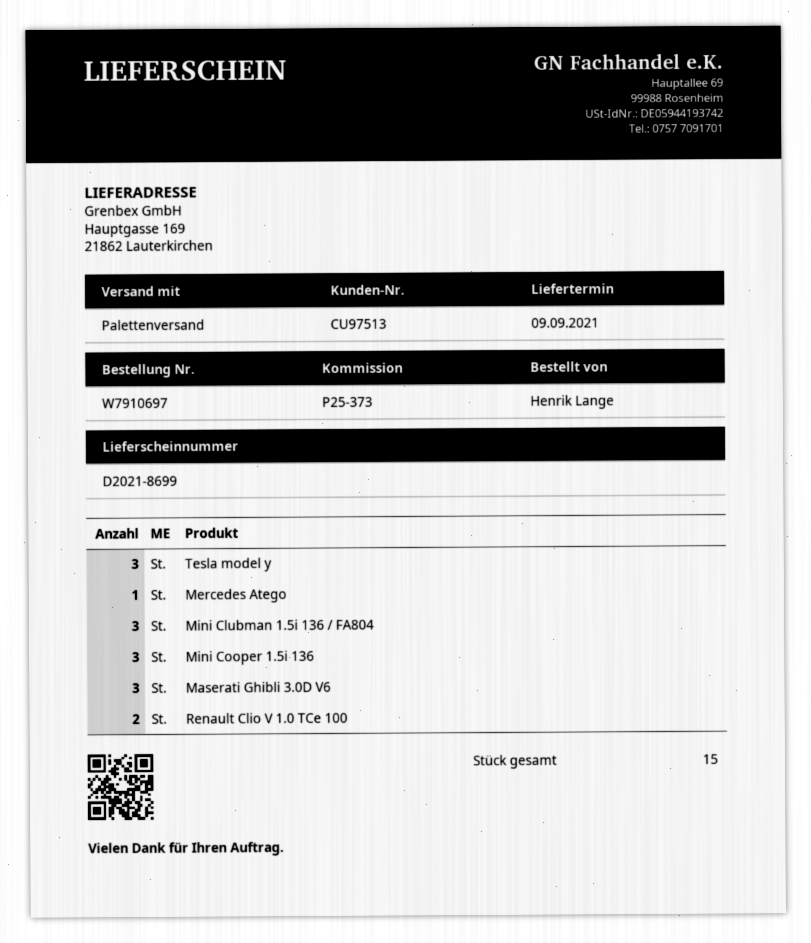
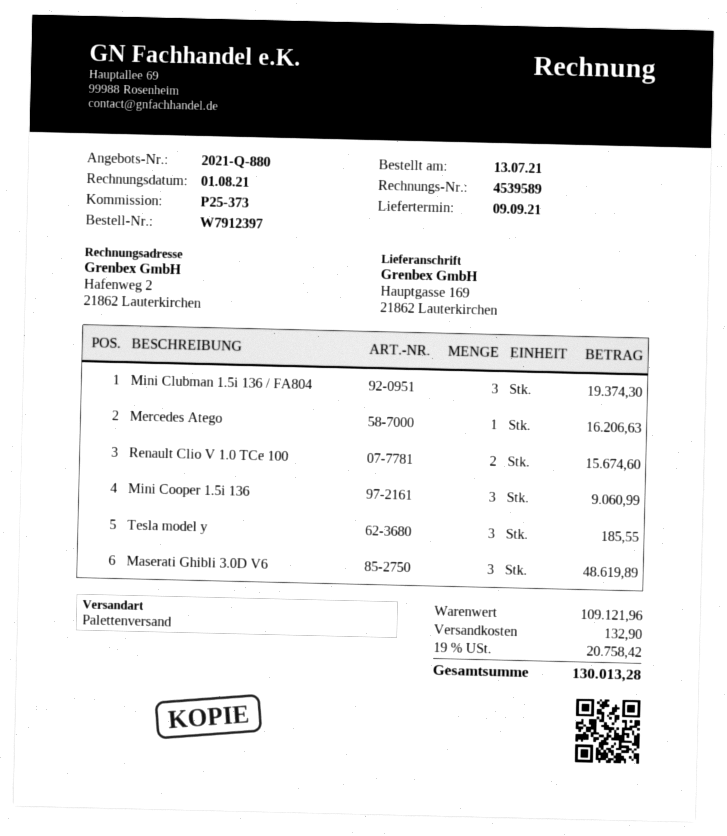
order number: W7910697 -> W7912397

